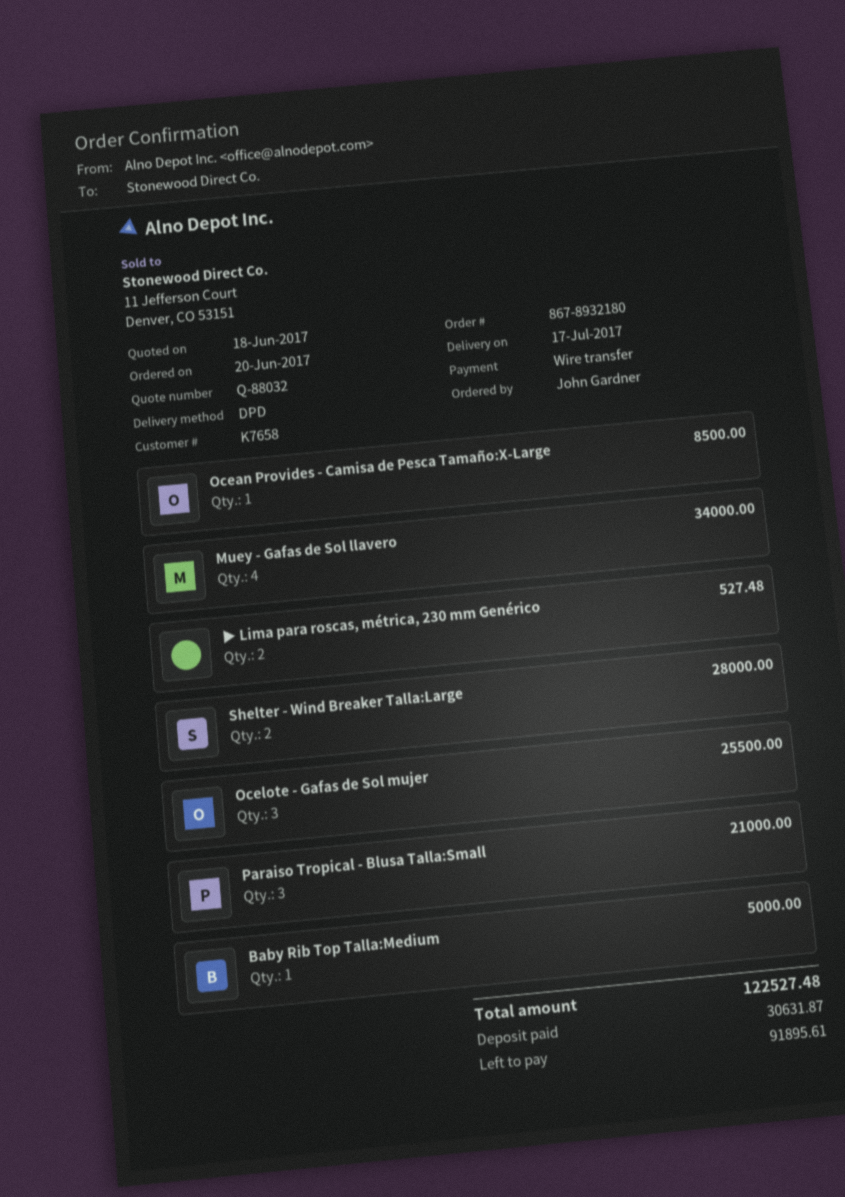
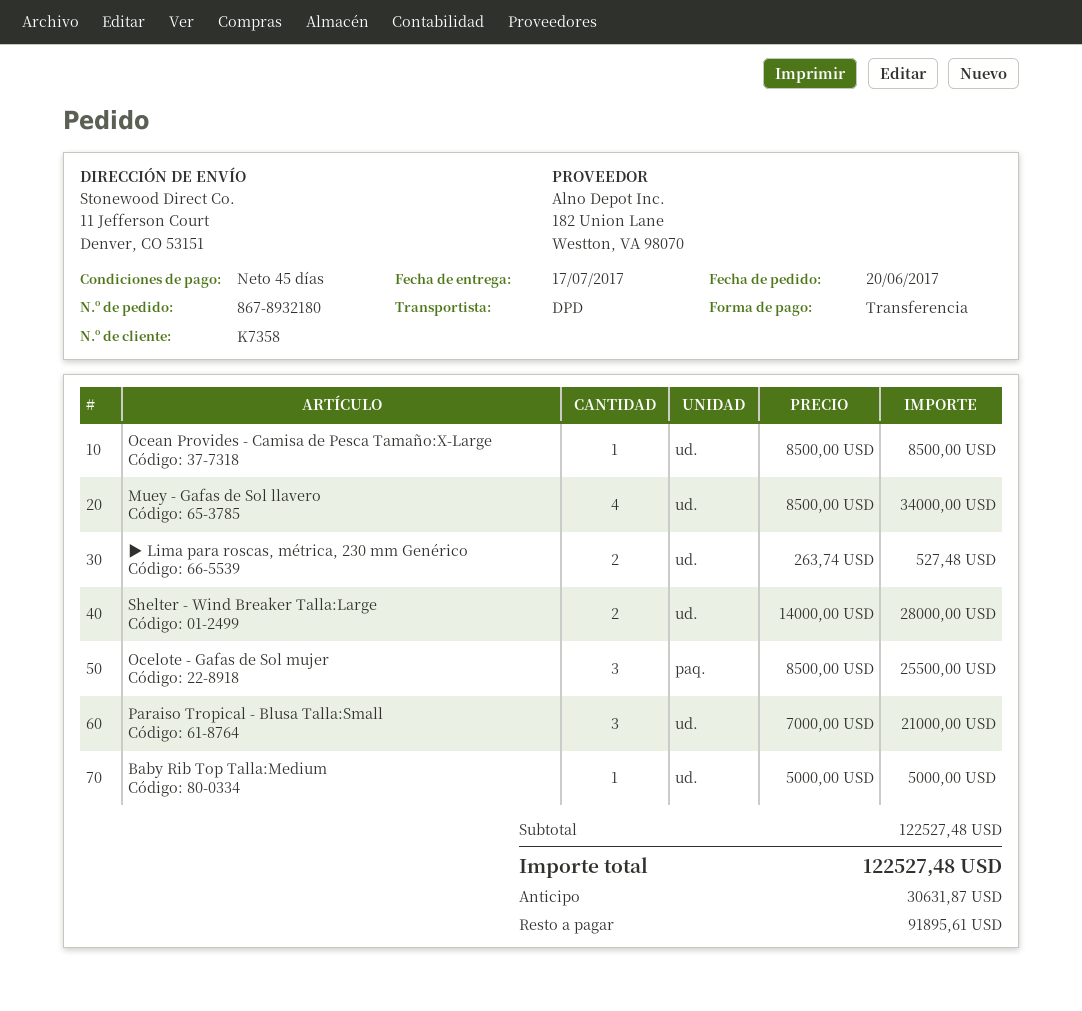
customer number: K7658 -> K7358

